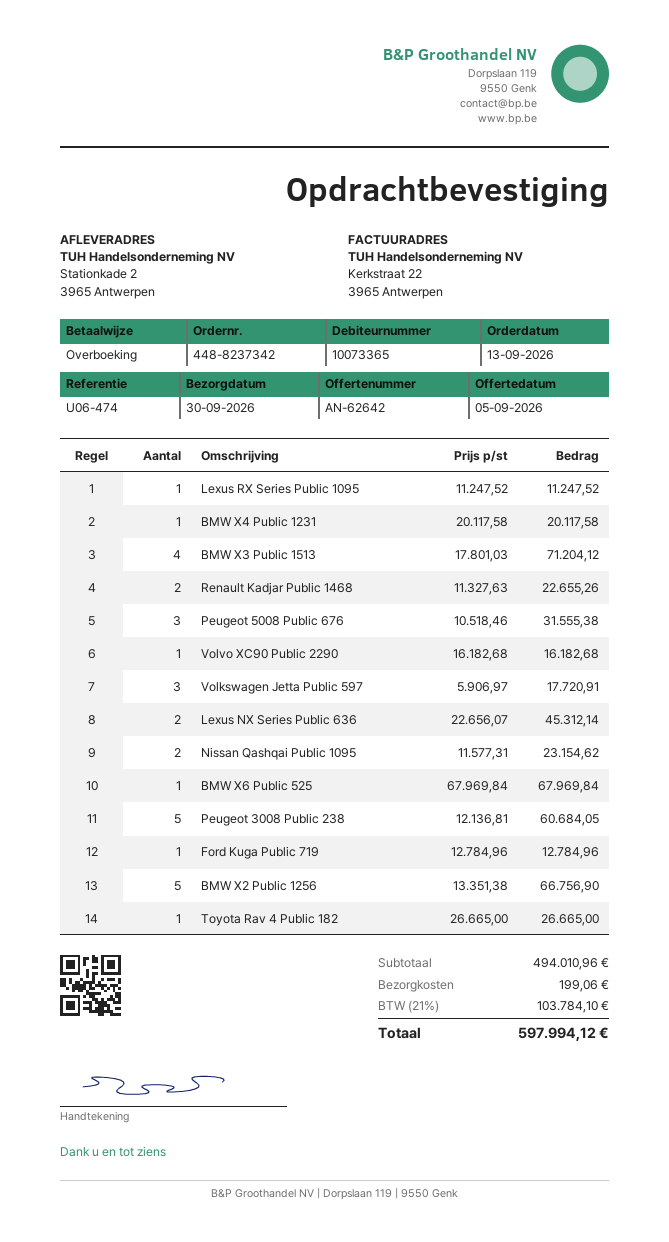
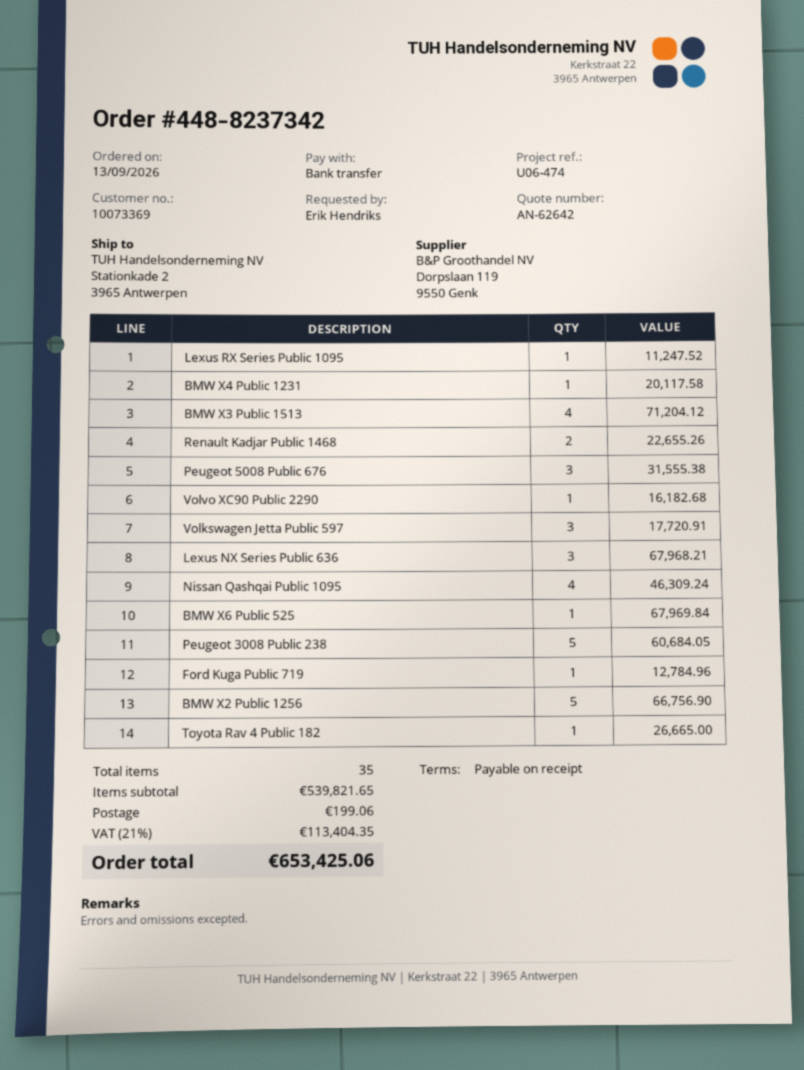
customer number: 10073365 -> 10073369
Lexus NX Series Public 636: 2 for 45312.14 -> 3 for 67968.21
Nissan Qashqai Public 1095: 2 for 23154.62 -> 4 for 46309.24
subtotal: 494010.96 -> 539821.65
tax: 21% = 103784.10 -> 21% = 113404.35
total: 597994.12 -> 653425.06

